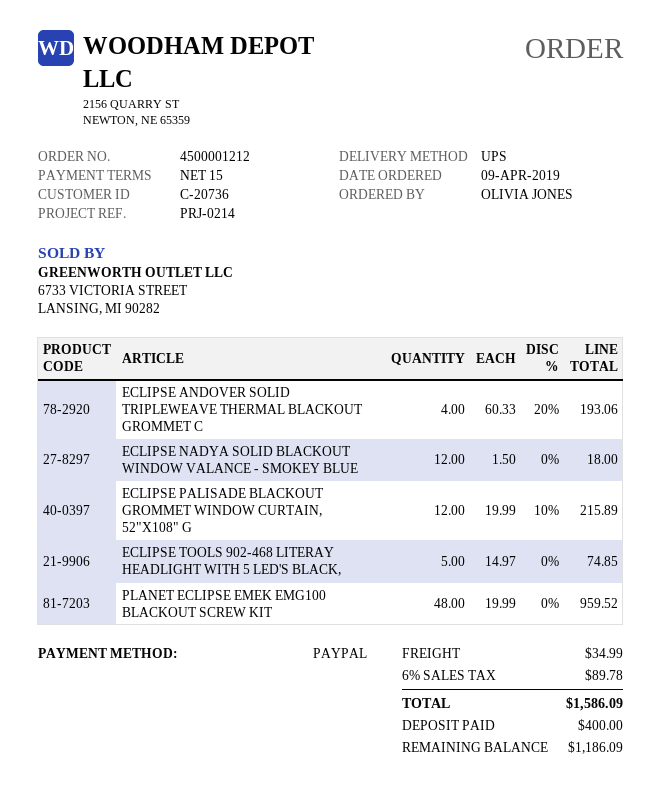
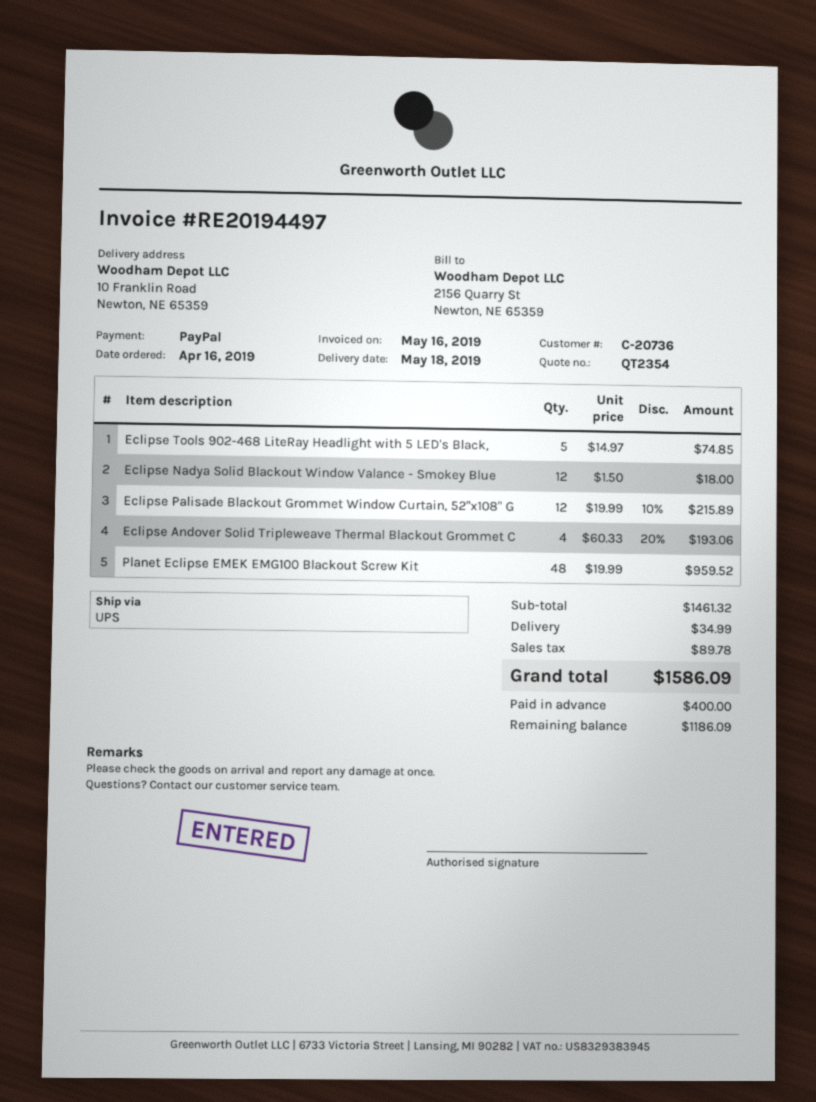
order date: 2019-04-09 -> 2019-04-16

